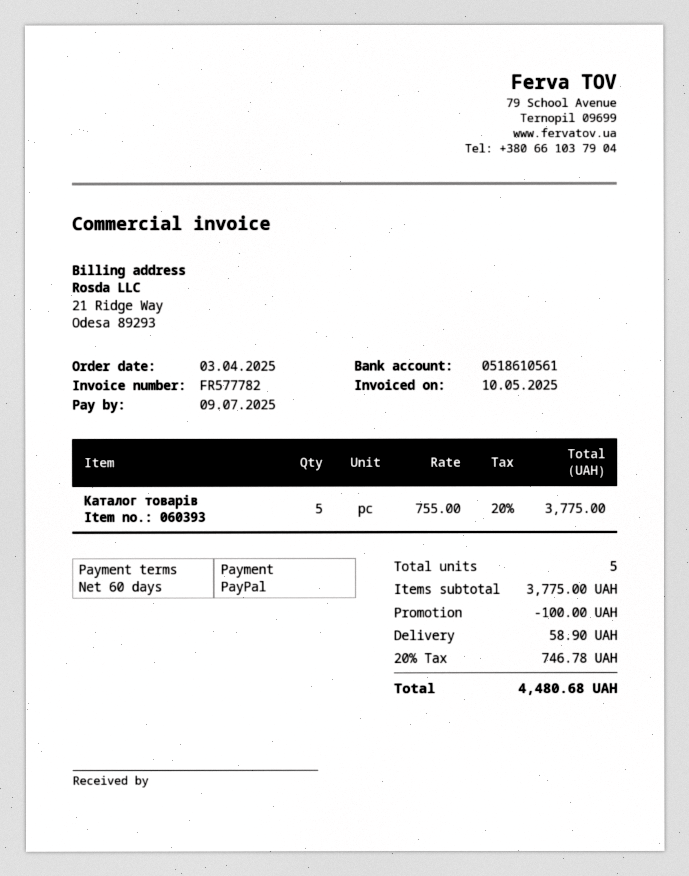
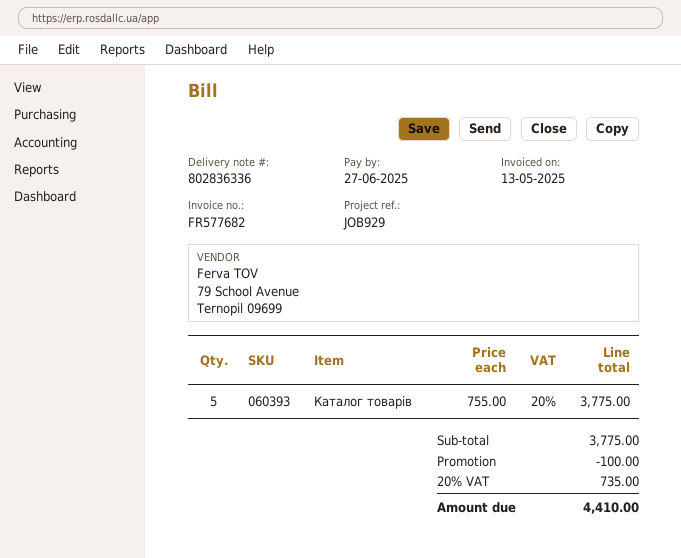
invoice number: FR577782 -> FR577682
invoice date: 2025-05-10 -> 2025-05-13
due date: 2025-07-09 -> 2025-06-27
shipping: 58.90 -> none
tax: 20% = 746.78 -> 20% = 735.00
total: 4480.68 -> 4410.00

